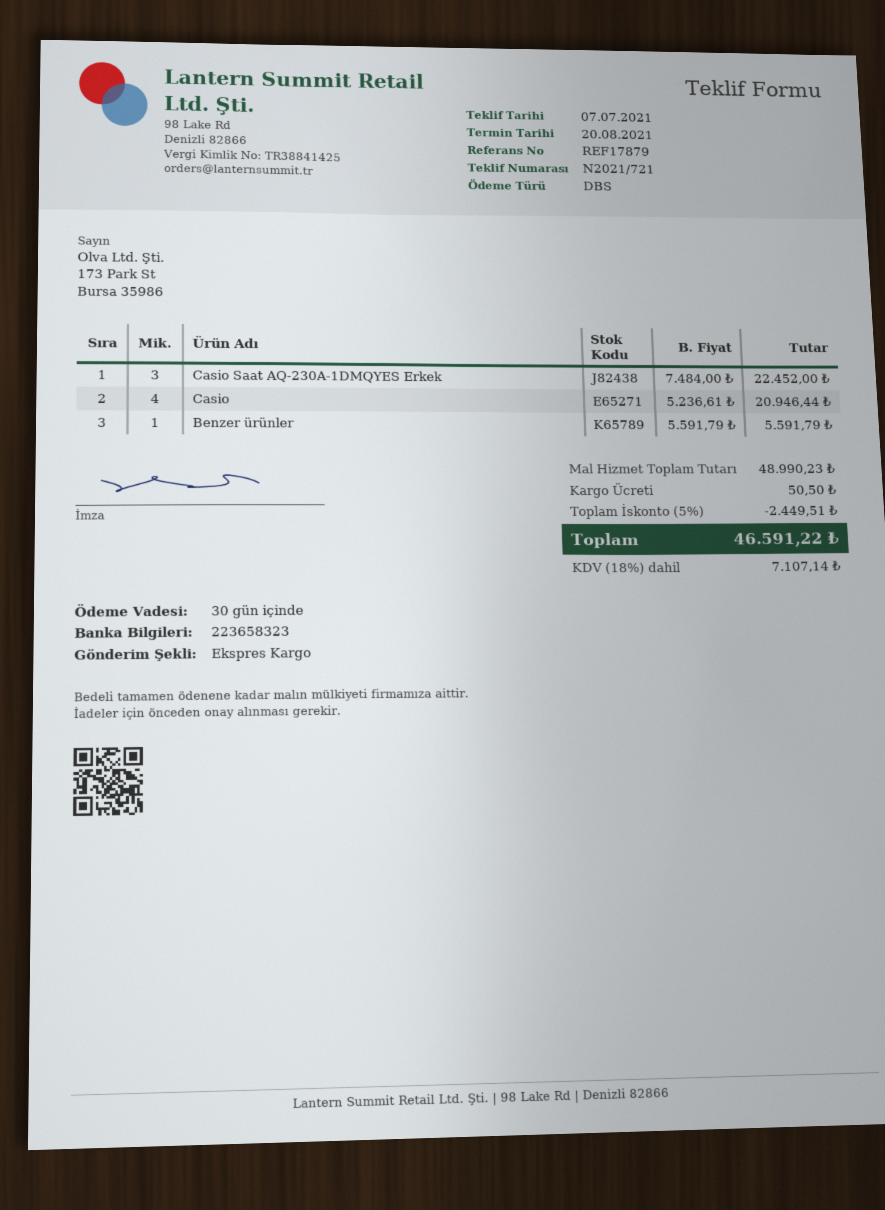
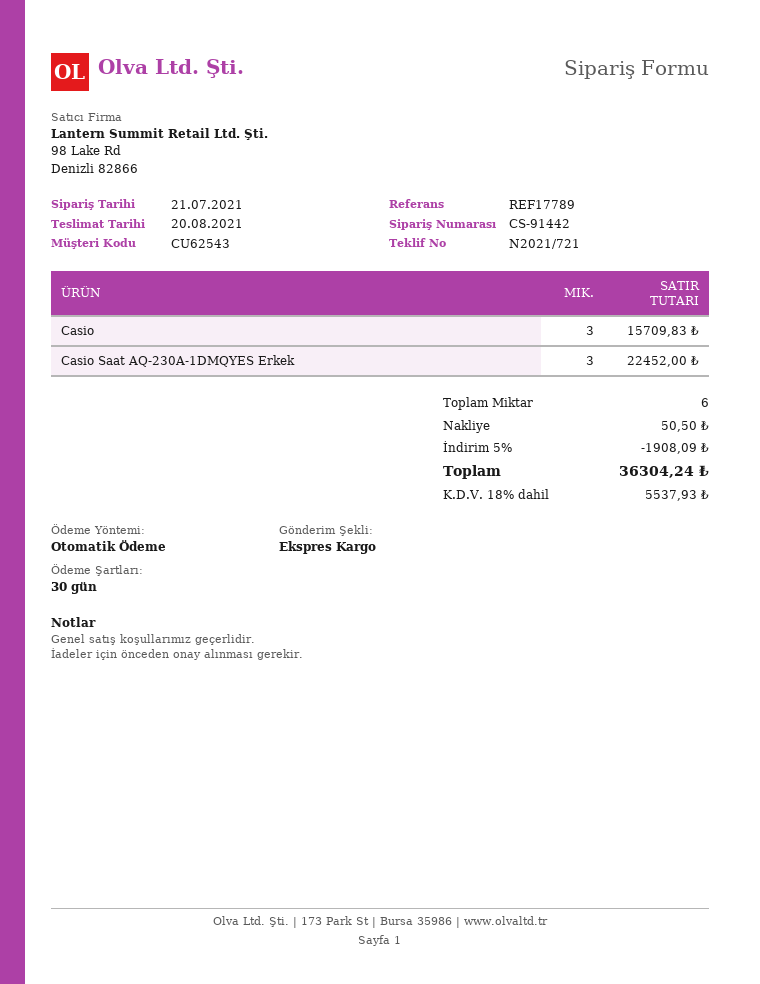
reference: REF17879 -> REF17789
Casio: 4 for 20946.44 -> 3 for 15709.83
Benzer ürünler: 1 for 5591.79 -> none
discount: 5% = 2449.51 -> 5% = 1908.09
tax: 18% = 7107.14 -> 18% = 5537.93
total: 46591.22 -> 36304.24

